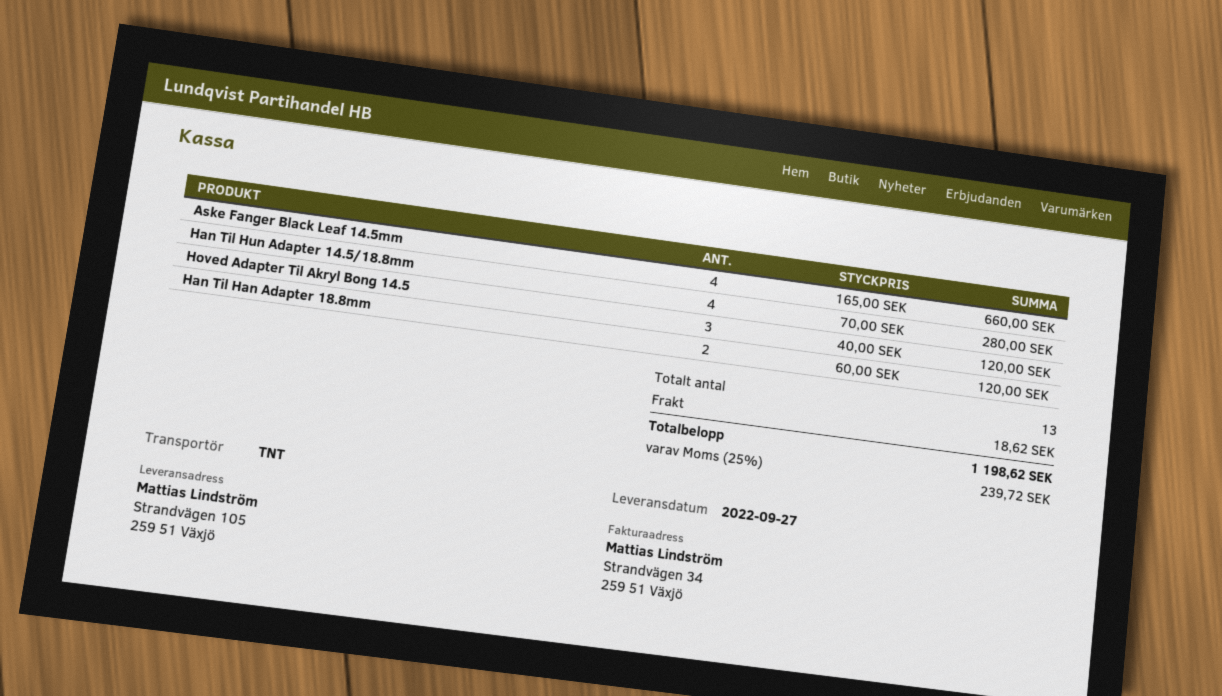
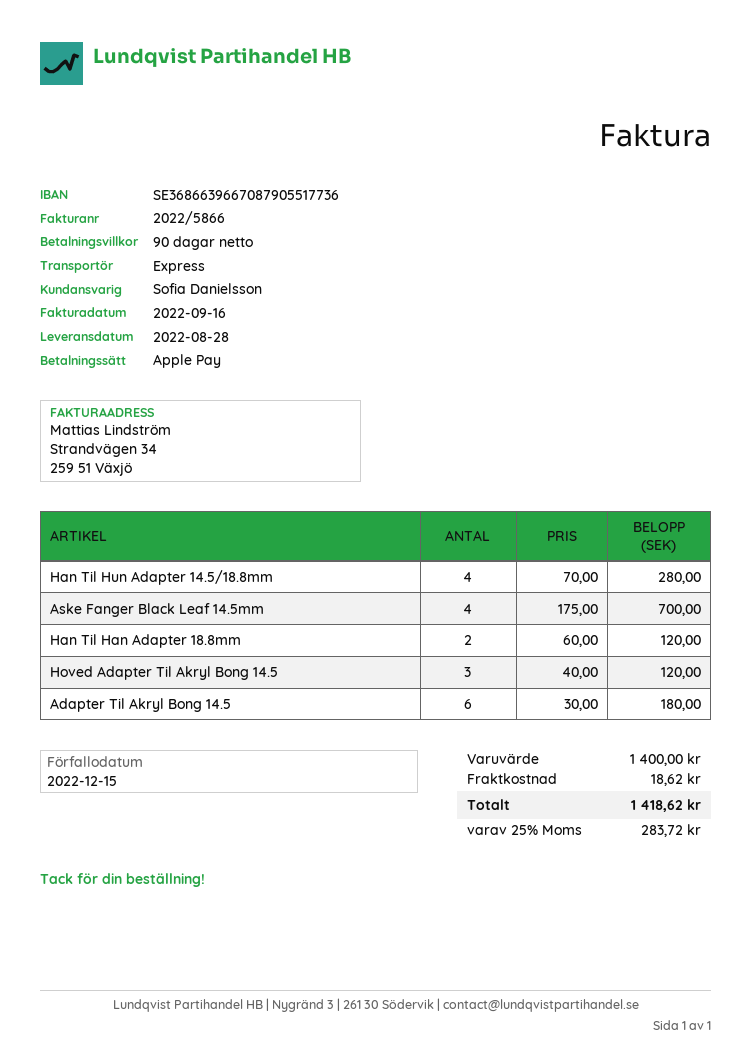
delivery date: 2022-09-27 -> 2022-08-28
shipping method: TNT -> express
Aske Fanger Black Leaf 14.5mm: 4 x 165.00 = 660.00 -> 4 x 175.00 = 700.00
Adapter Til Akryl Bong 14.5: none -> 6 x 30.00 = 180.00
tax: 25% = 239.72 -> 25% = 283.72
total: 1198.62 -> 1418.62

